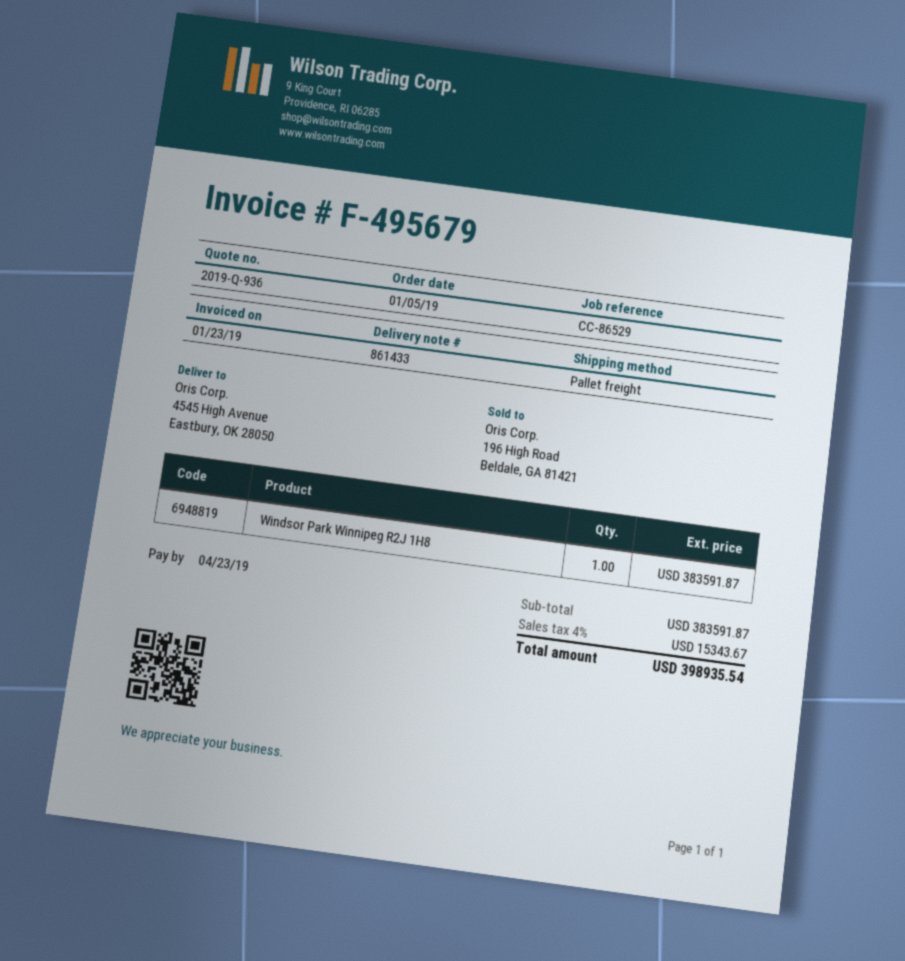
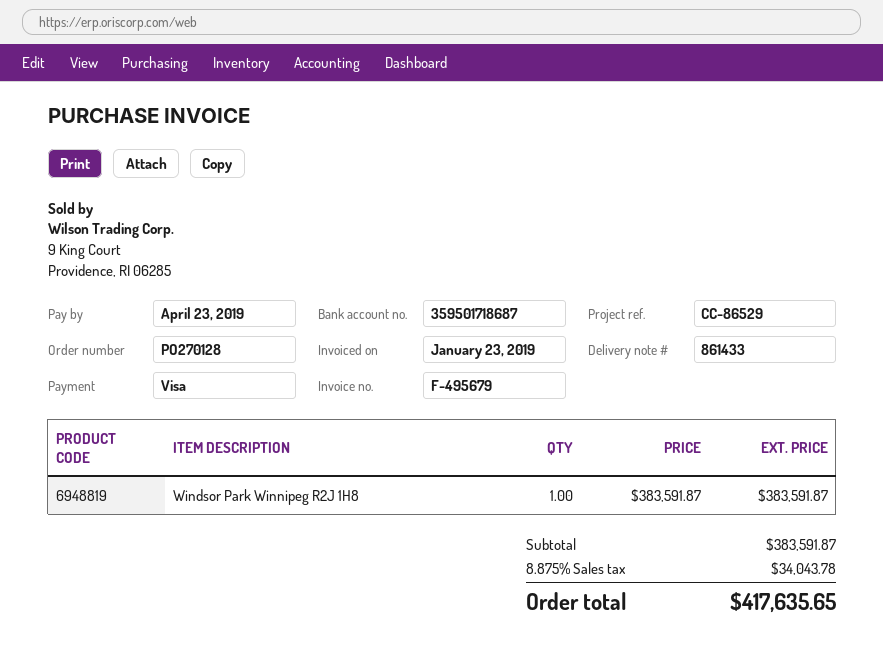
tax: 4% = 15343.67 -> 8.875% = 34043.78
total: 398935.54 -> 417635.65

